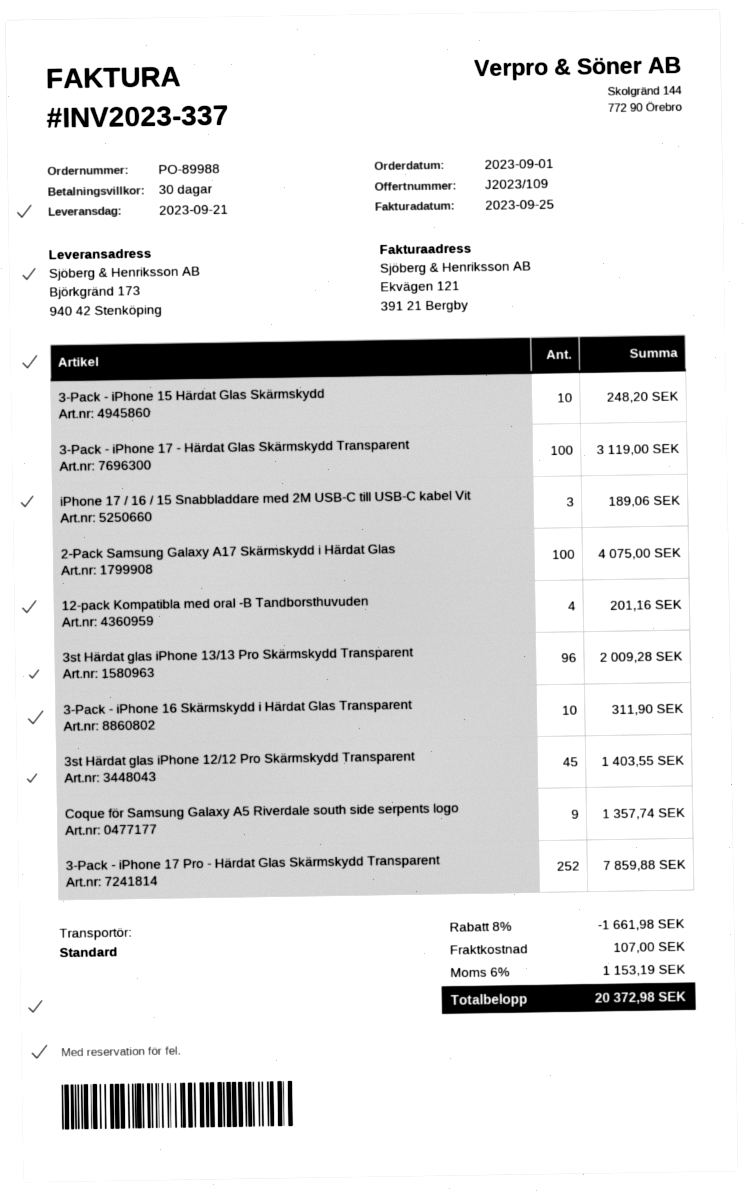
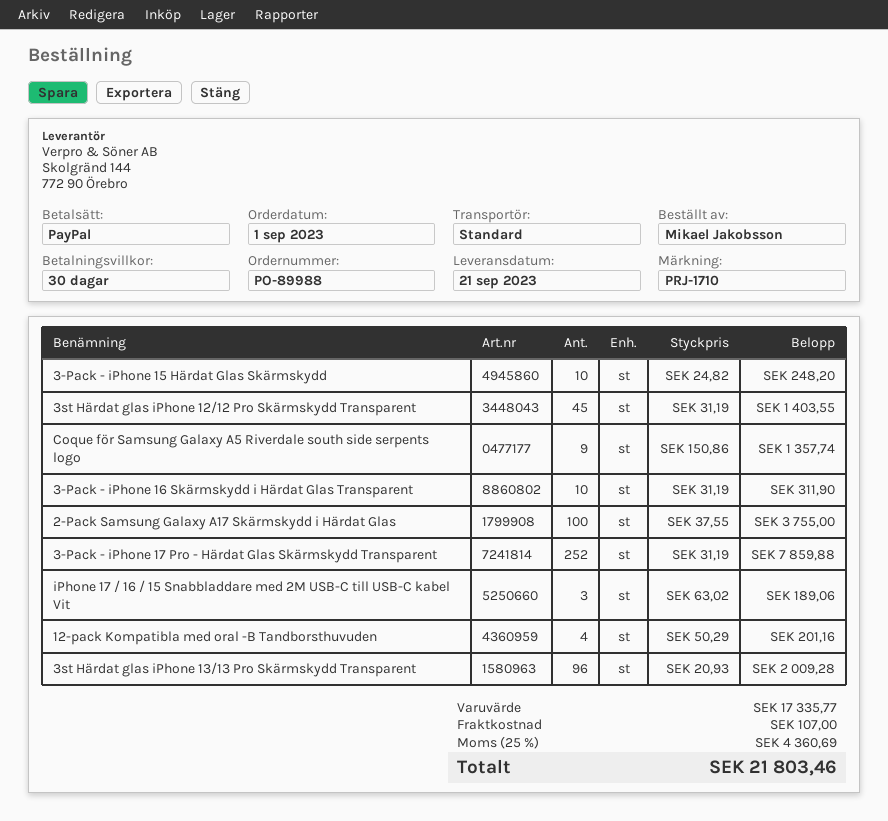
3-Pack - iPhone 17 - Härdat Glas Skärmskydd Transparent: 100 for 3119.00 -> none
2-Pack Samsung Galaxy A17 Skärmskydd i Härdat Glas: 100 for 4075.00 -> 100 for 3755.00
discount: 8% = 1661.98 -> none
tax: 6% = 1153.19 -> 25% = 4360.69
total: 20372.98 -> 21803.46

